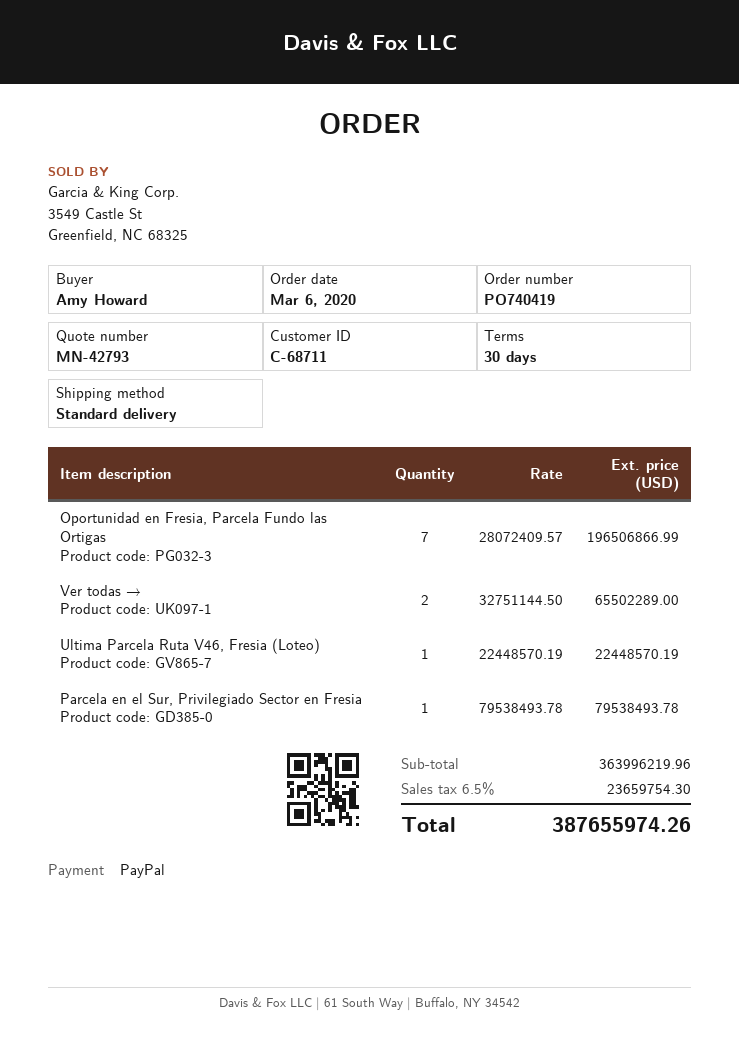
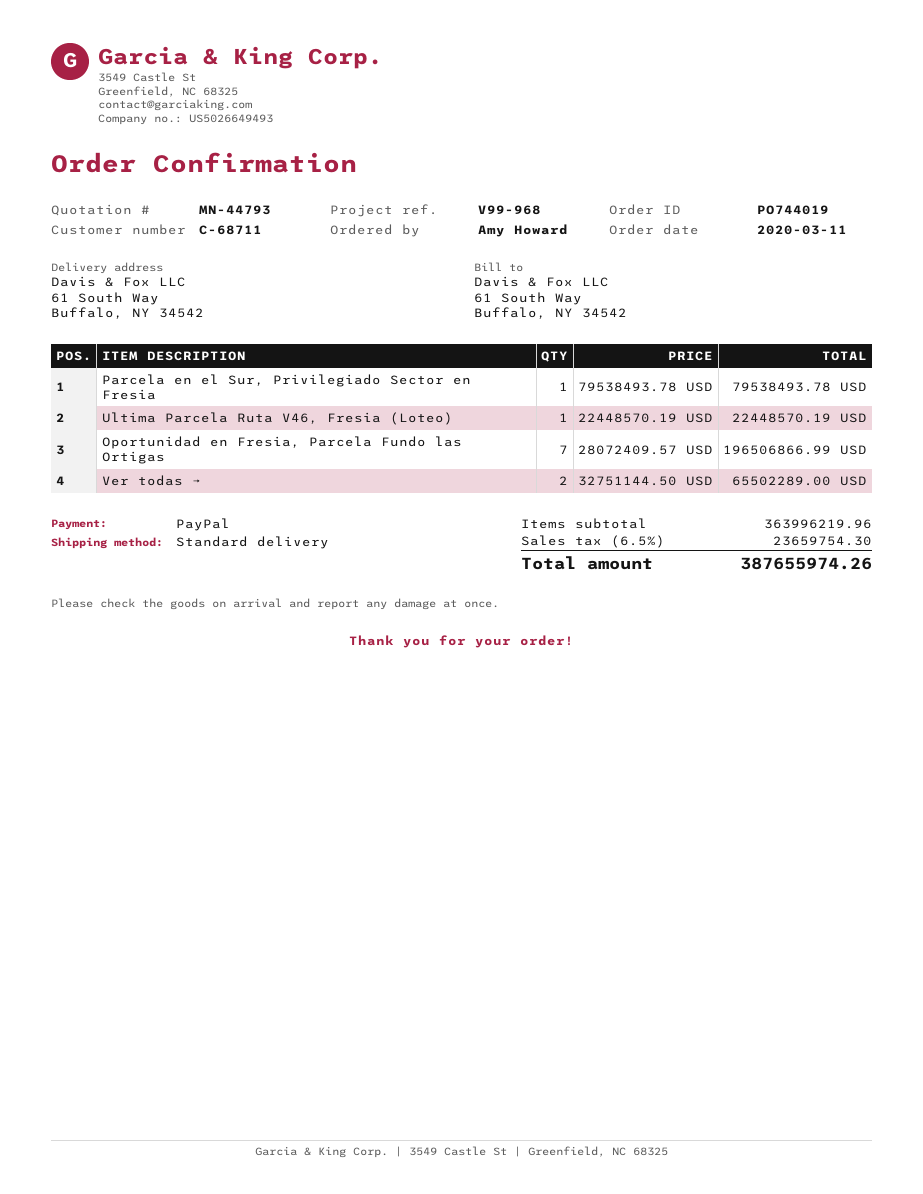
quote number: MN-42793 -> MN-44793
order number: PO740419 -> PO744019
order date: 2020-03-06 -> 2020-03-11

